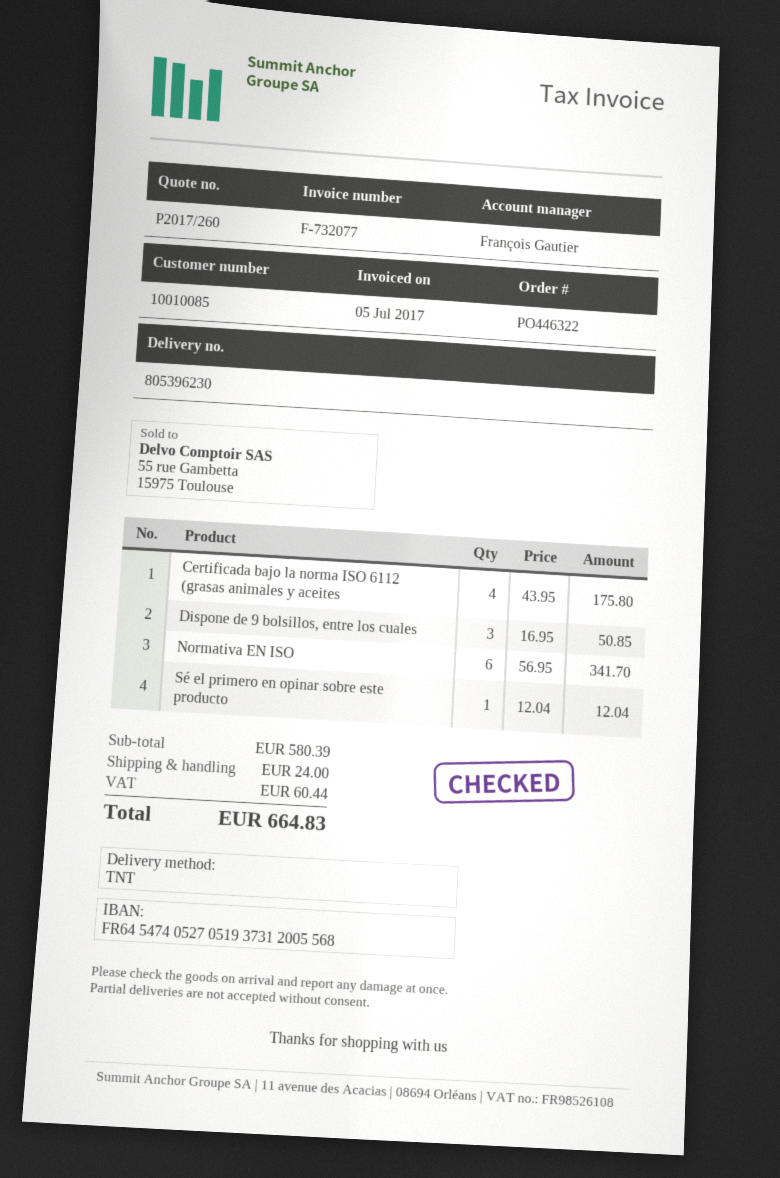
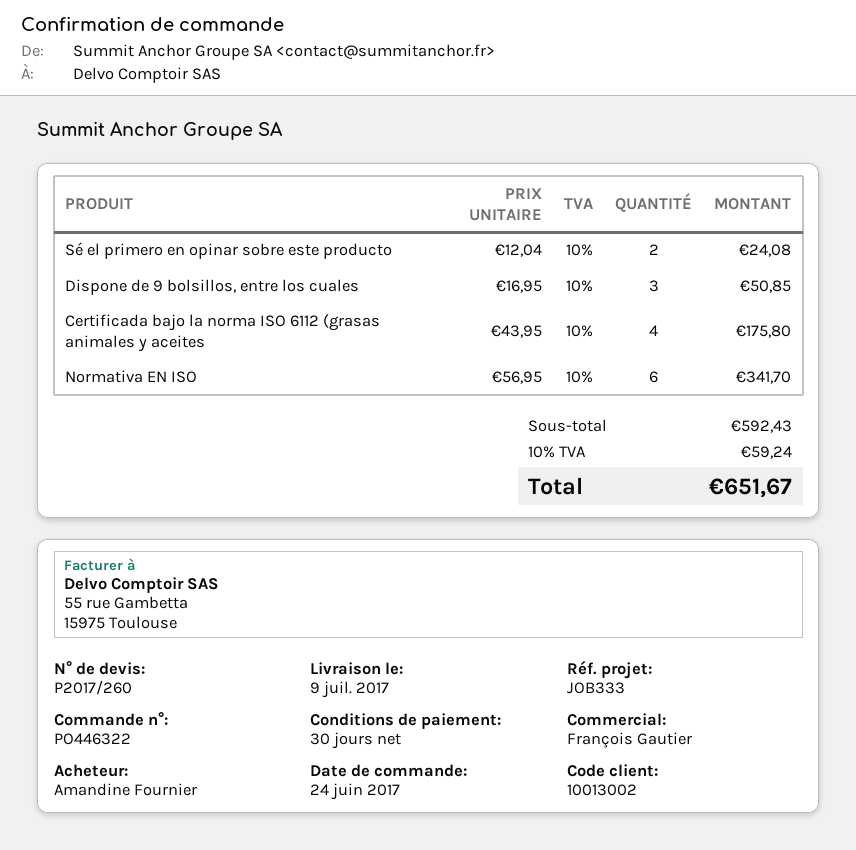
customer number: 10010085 -> 10013002
Sé el primero en opinar sobre este producto: 1 x 12.04 = 12.04 -> 2 x 12.04 = 24.08
subtotal: 580.39 -> 592.43
shipping: 24.00 -> none
tax: 60.44 -> 59.24
total: 664.83 -> 651.67

